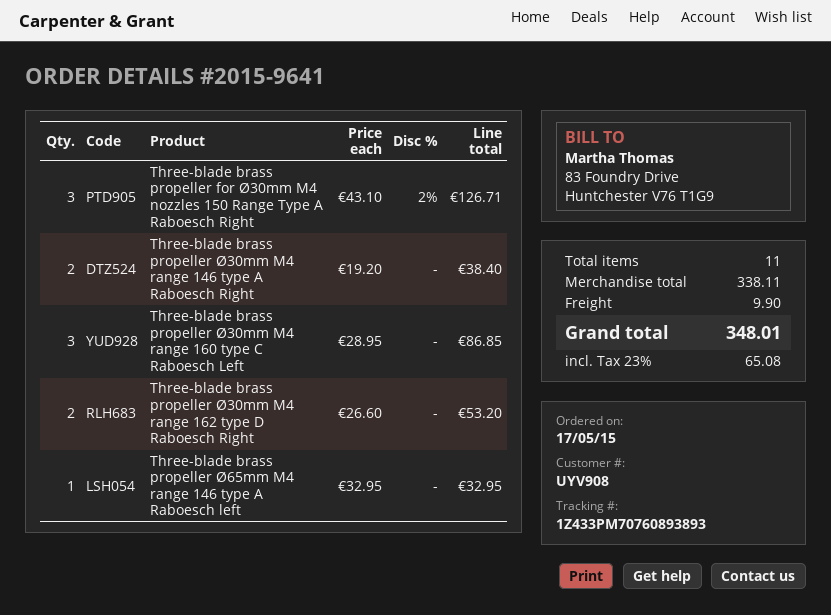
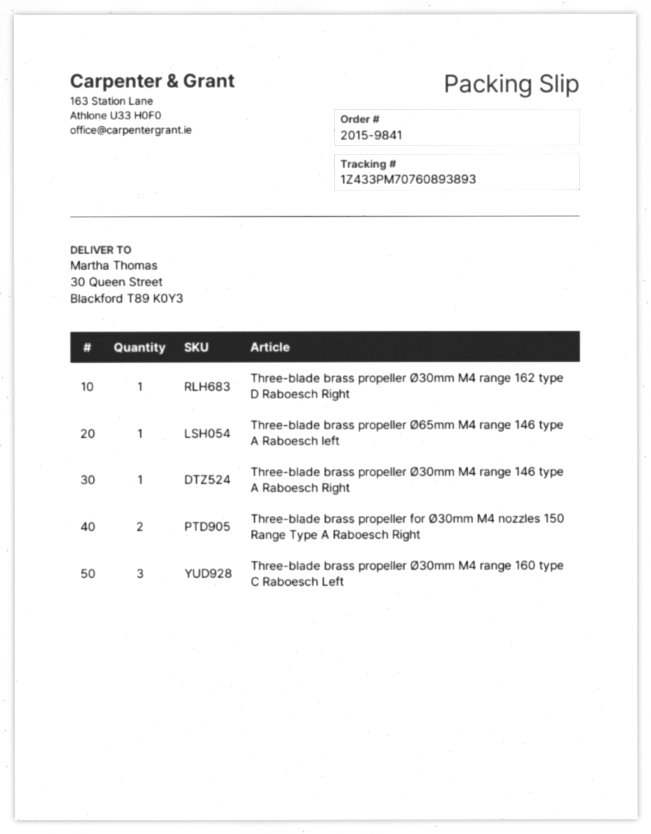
order number: 2015-9641 -> 2015-9841
Three-blade brass propeller for Ø30mm M4 nozzles 150 Range Type A Raboesch Right: 3 -> 2
Three-blade brass propeller Ø30mm M4 range 146 type A Raboesch Right: 2 -> 1
Three-blade brass propeller Ø30mm M4 range 162 type D Raboesch Right: 2 -> 1

